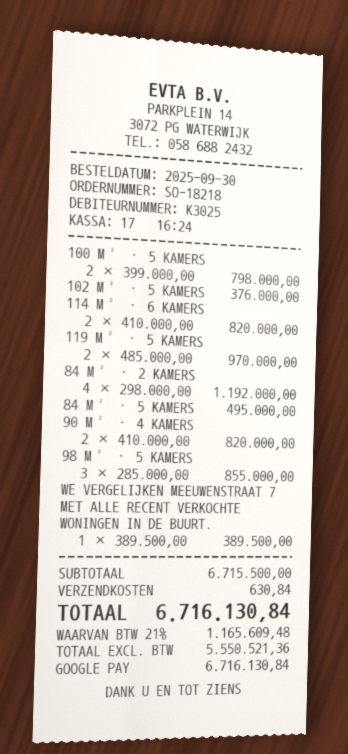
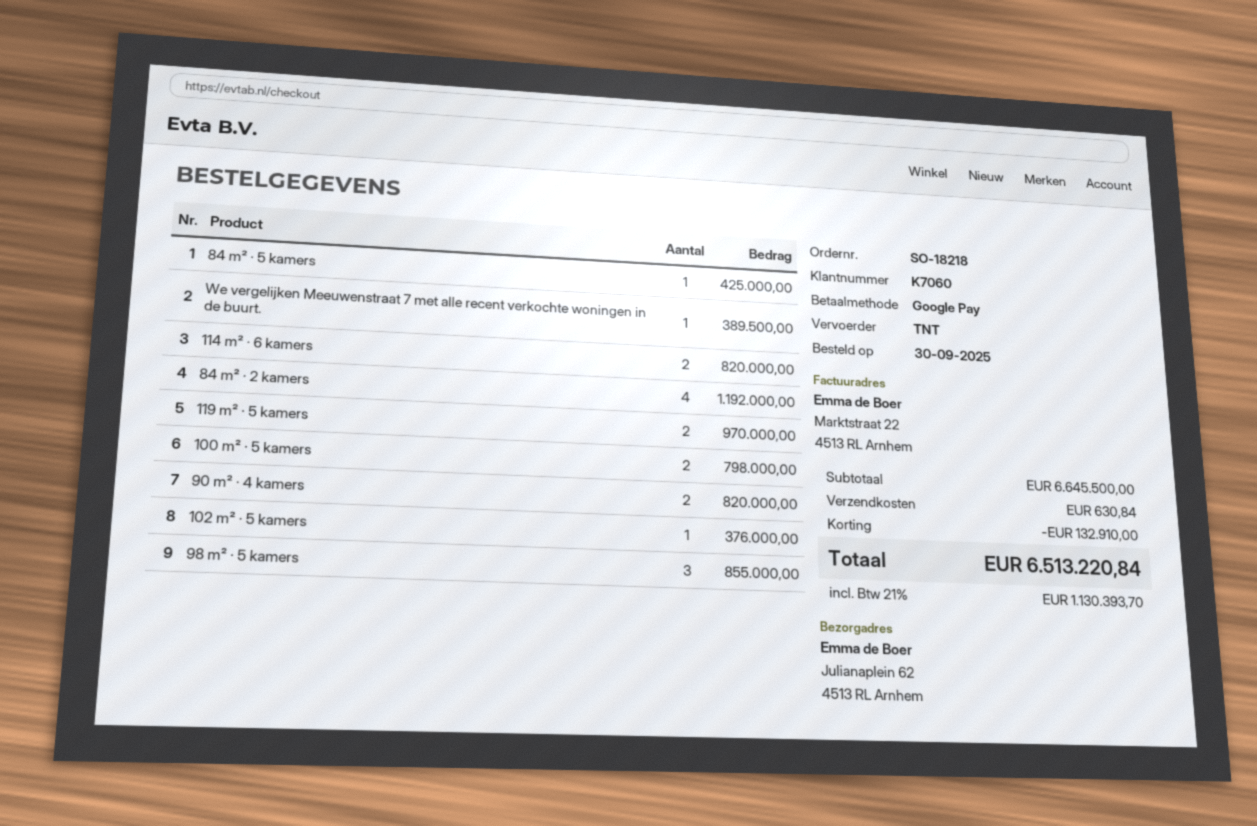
customer number: K3025 -> K7060
84 M² · 5 KAMERS: 1 for 495000.00 -> 1 for 425000.00
subtotal: 6715500.00 -> 6645500.00
discount: none -> 132910.00
tax: 21% = 1165609.48 -> 21% = 1130393.70
total: 6716130.84 -> 6513220.84

